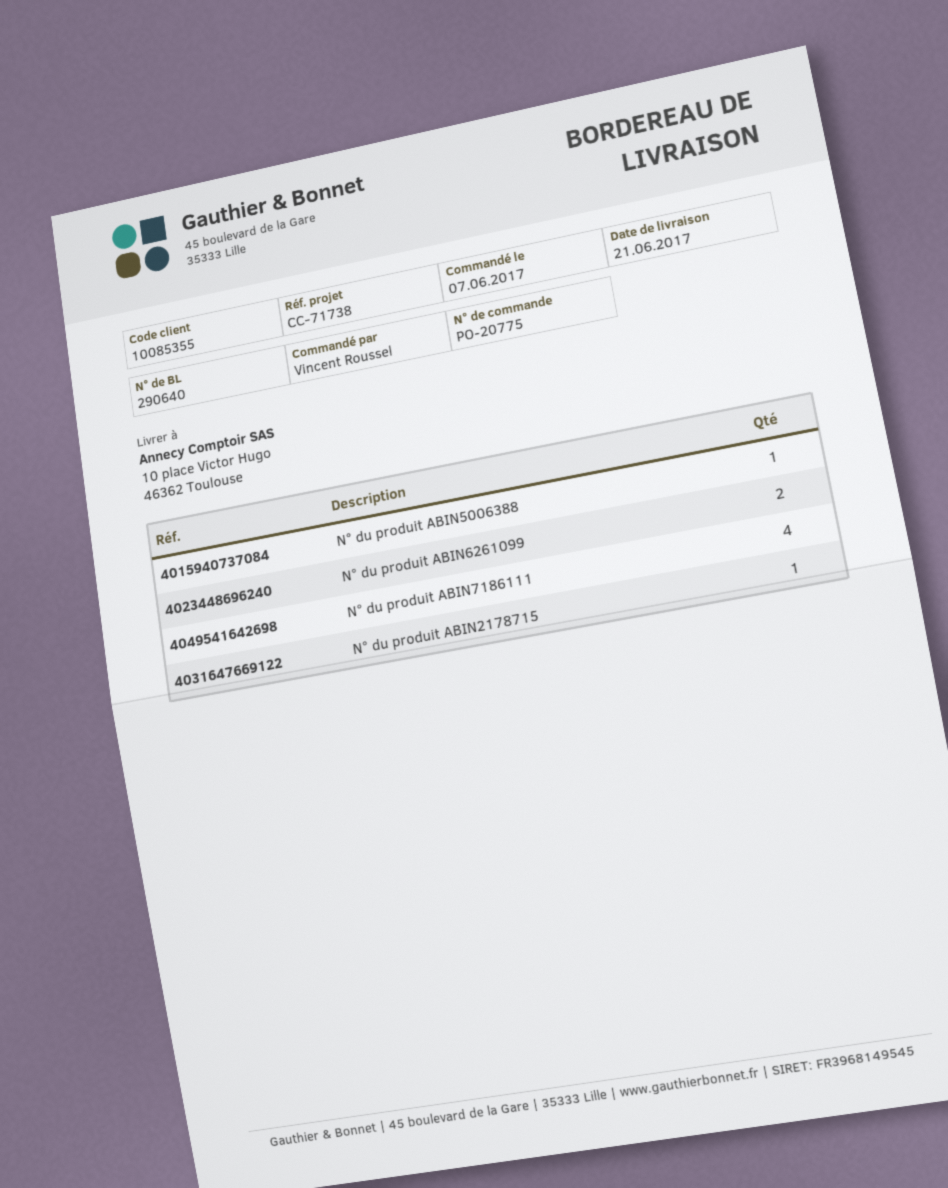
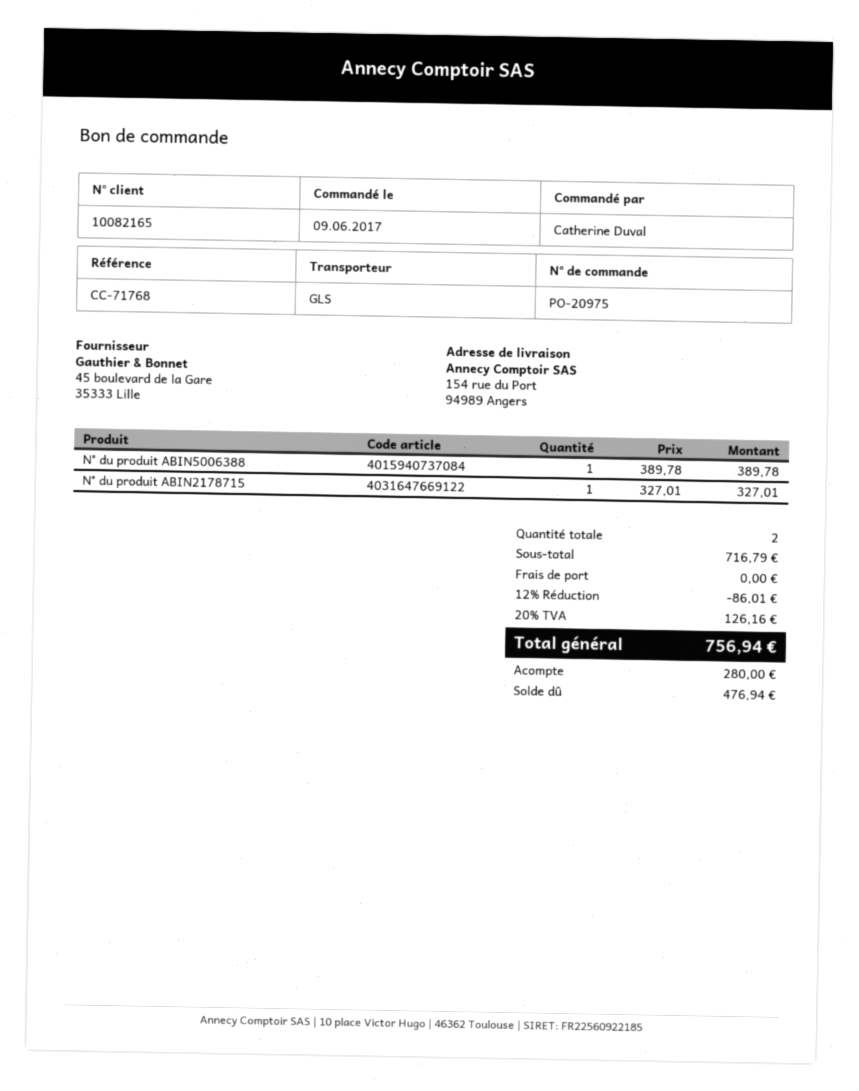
order number: PO-20775 -> PO-20975
order date: 2017-06-07 -> 2017-06-09
customer number: 10085355 -> 10082165
reference: CC-71738 -> CC-71768
ordered by: Vincent Roussel -> Catherine Duval
ship to: 10 place Victor Hugo, 46362 Toulouse -> 154 rue du Port, 94989 Angers
N° du produit ABIN6261099: 2 -> none
N° du produit ABIN7186111: 4 -> none

